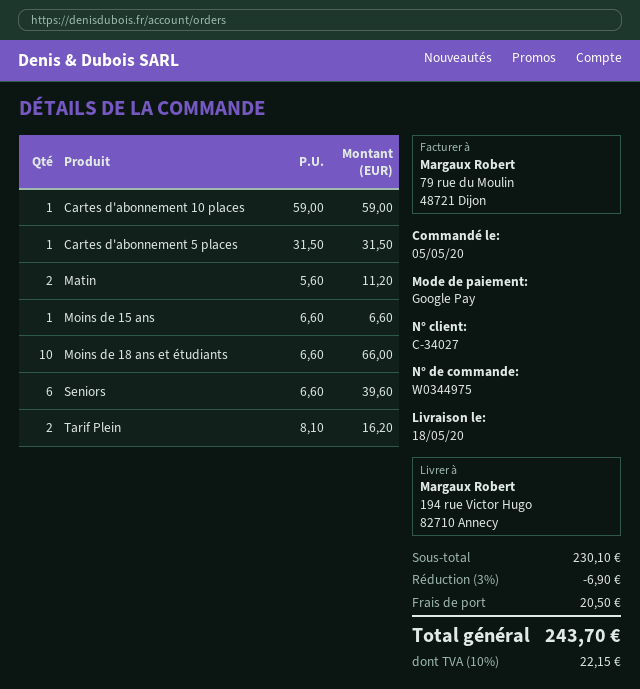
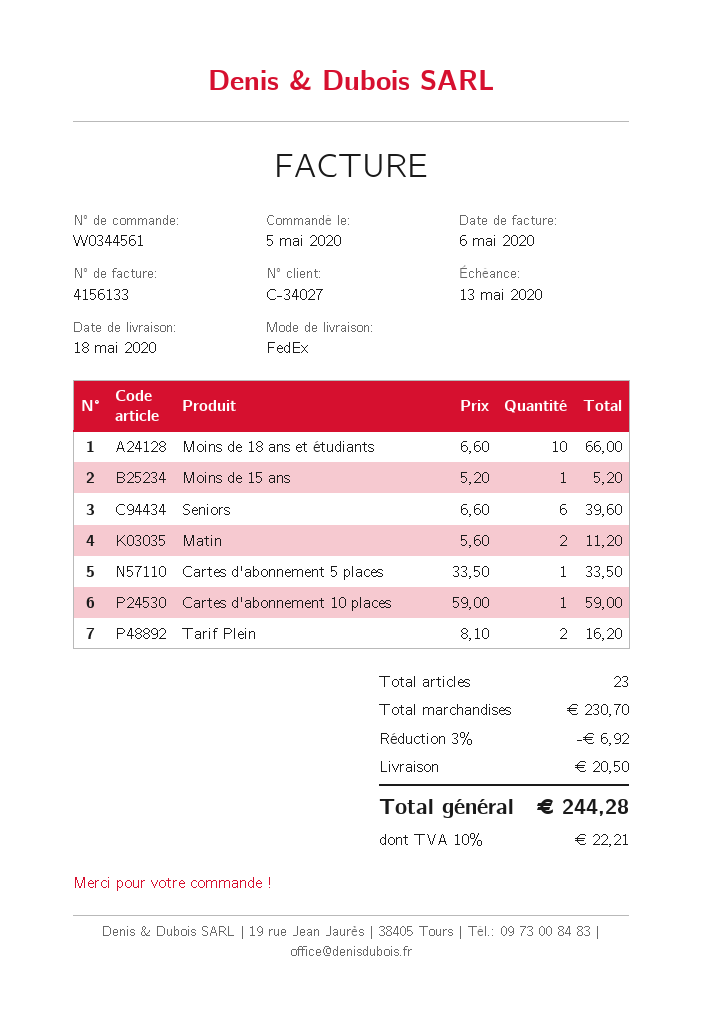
order number: W0344975 -> W0344561
Cartes d'abonnement 5 places: 1 x 31.50 = 31.50 -> 1 x 33.50 = 33.50
Moins de 15 ans: 1 x 6.60 = 6.60 -> 1 x 5.20 = 5.20
subtotal: 230.10 -> 230.70
discount: 3% = 6.90 -> 3% = 6.92
tax: 10% = 22.15 -> 10% = 22.21
total: 243.70 -> 244.28

